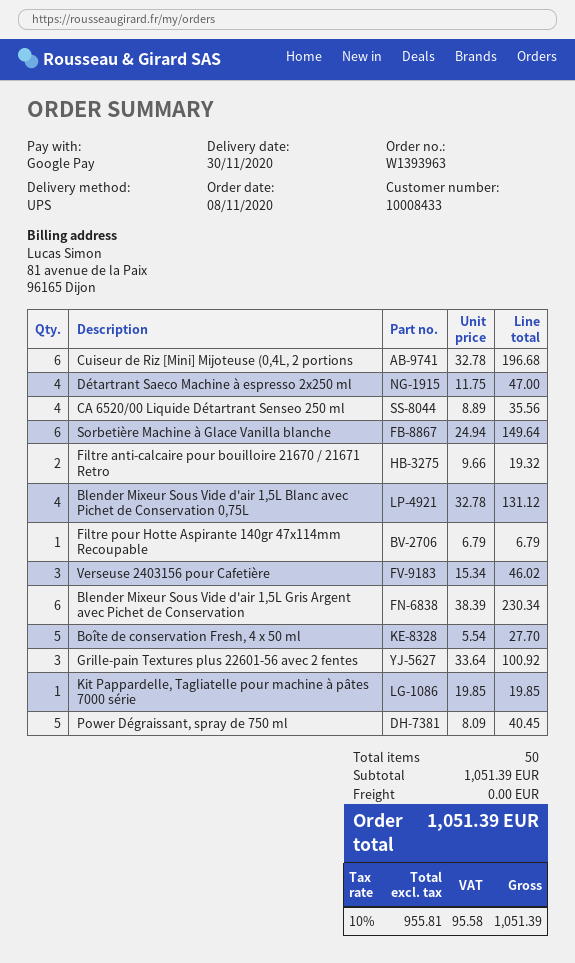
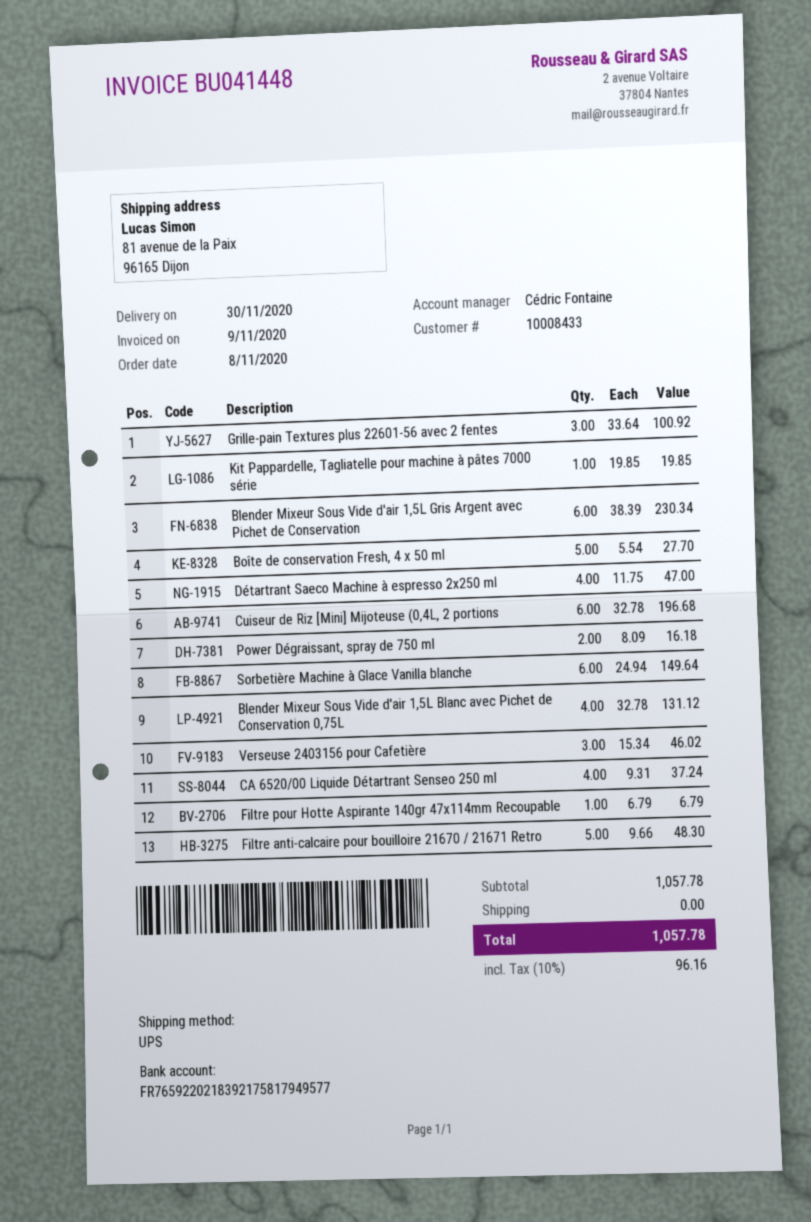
CA 6520/00 Liquide Détartrant Senseo 250 ml: 4 x 8.89 = 35.56 -> 4 x 9.31 = 37.24
Filtre anti-calcaire pour bouilloire 21670 / 21671 Retro: 2 x 9.66 = 19.32 -> 5 x 9.66 = 48.30
Power Dégraissant, spray de 750 ml: 5 x 8.09 = 40.45 -> 2 x 8.09 = 16.18
subtotal: 1051.39 -> 1057.78
tax: 10% = 95.58 -> 10% = 96.16
total: 1051.39 -> 1057.78

